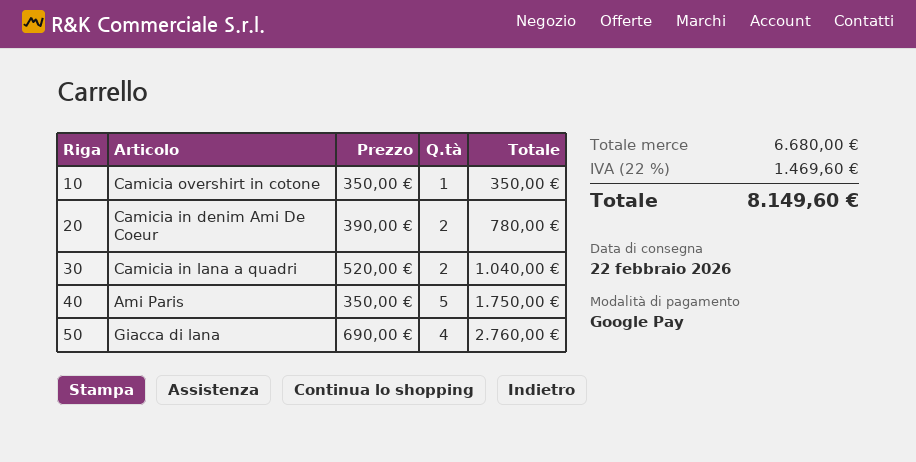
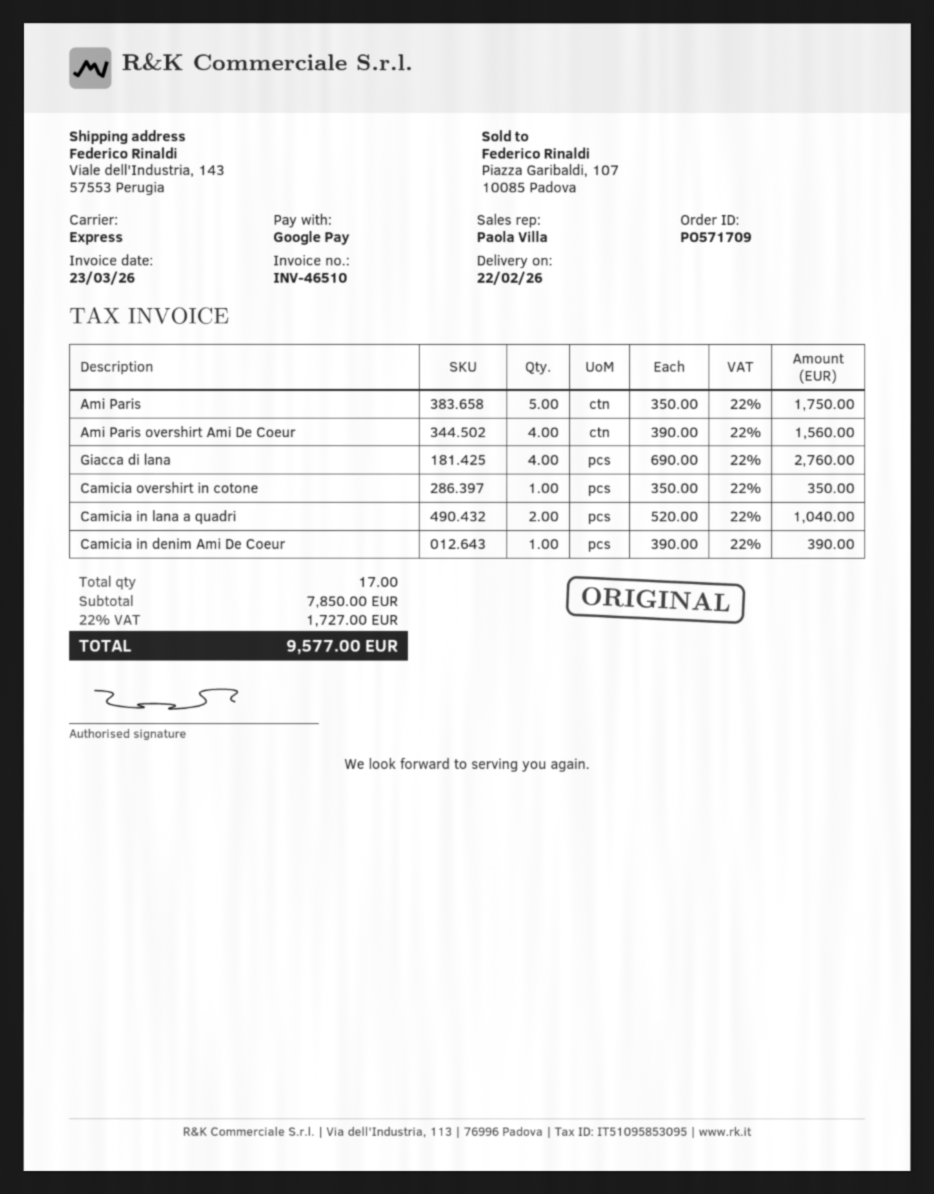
Camicia in denim Ami De Coeur: 2 x 390.00 = 780.00 -> 1 x 390.00 = 390.00
Ami Paris overshirt Ami De Coeur: none -> 4 x 390.00 = 1560.00
subtotal: 6680.00 -> 7850.00
tax: 22% = 1469.60 -> 22% = 1727.00
total: 8149.60 -> 9577.00

